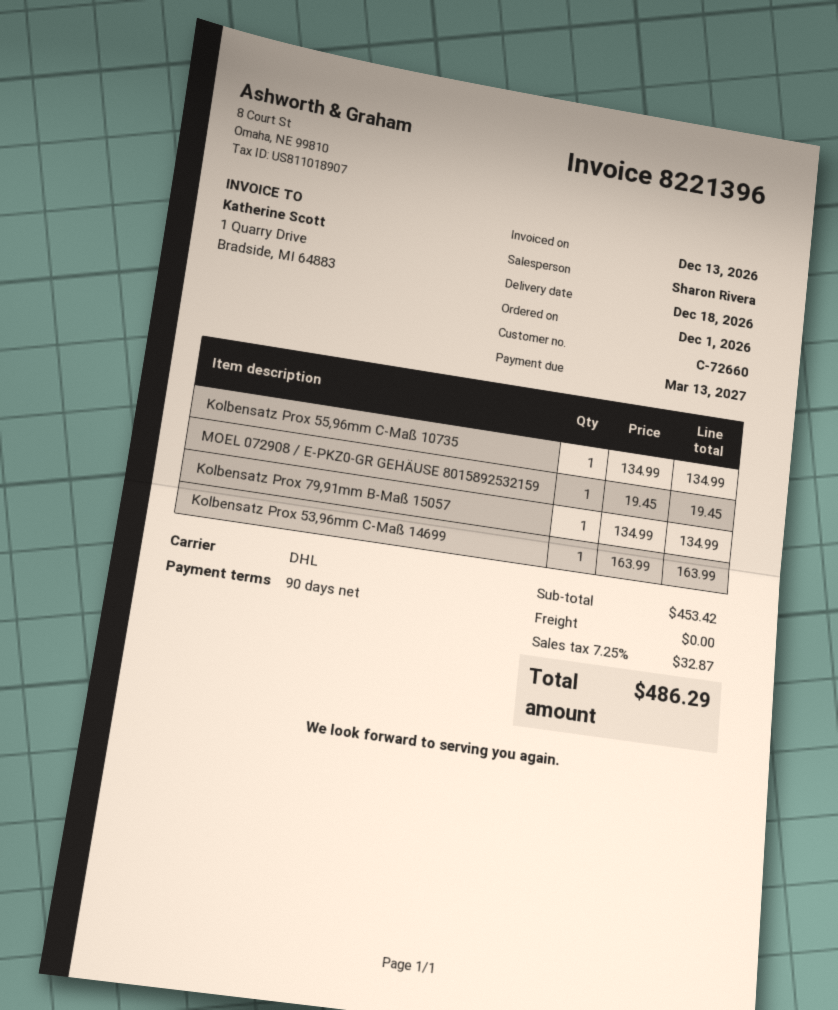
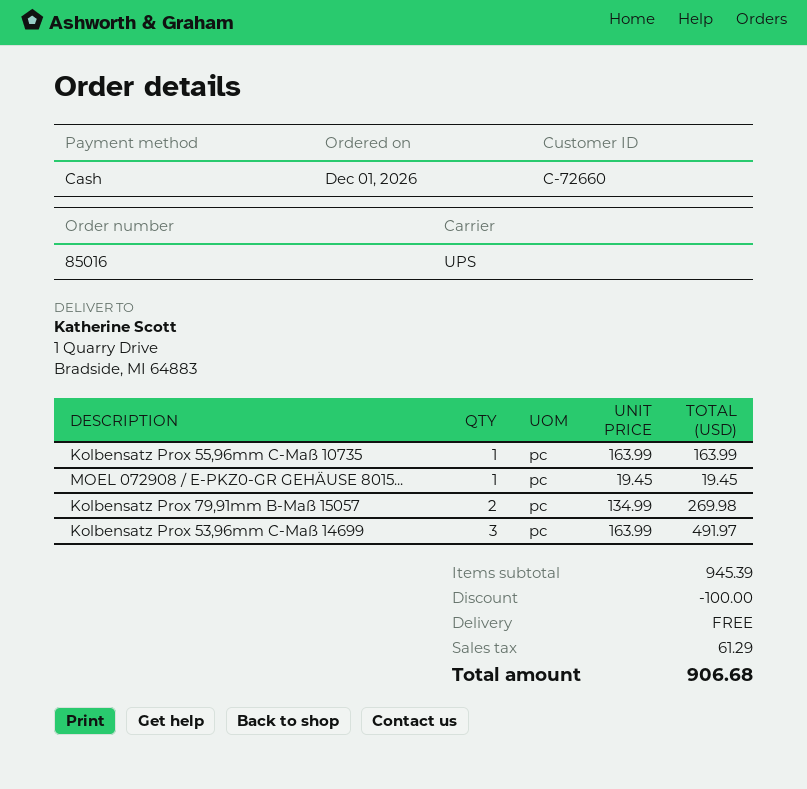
shipping method: DHL -> UPS
Kolbensatz Prox 55,96mm C-Maß 10735: 1 x 134.99 = 134.99 -> 1 x 163.99 = 163.99
Kolbensatz Prox 79,91mm B-Maß 15057: 1 x 134.99 = 134.99 -> 2 x 134.99 = 269.98
Kolbensatz Prox 53,96mm C-Maß 14699: 1 x 163.99 = 163.99 -> 3 x 163.99 = 491.97
subtotal: 453.42 -> 945.39
discount: none -> 100.00
tax: 32.87 -> 61.29
total: 486.29 -> 906.68

